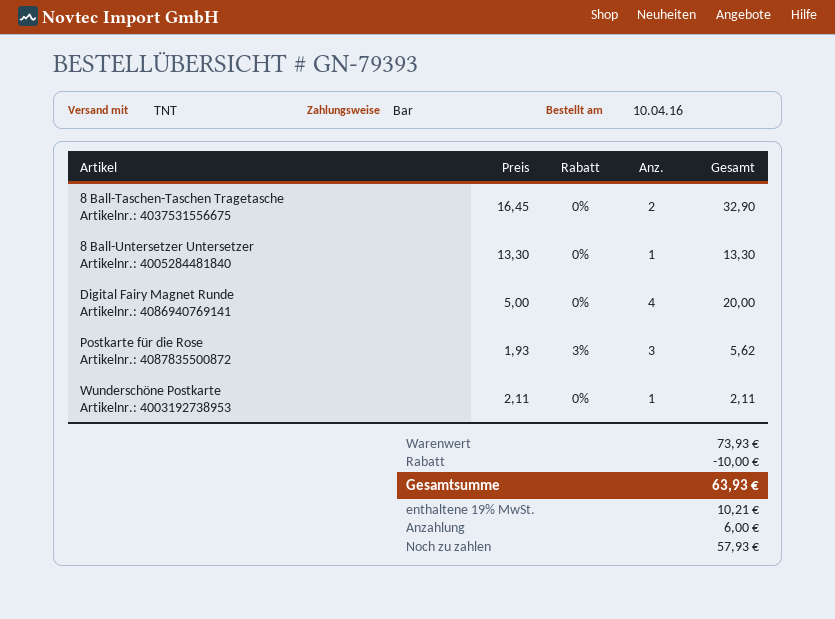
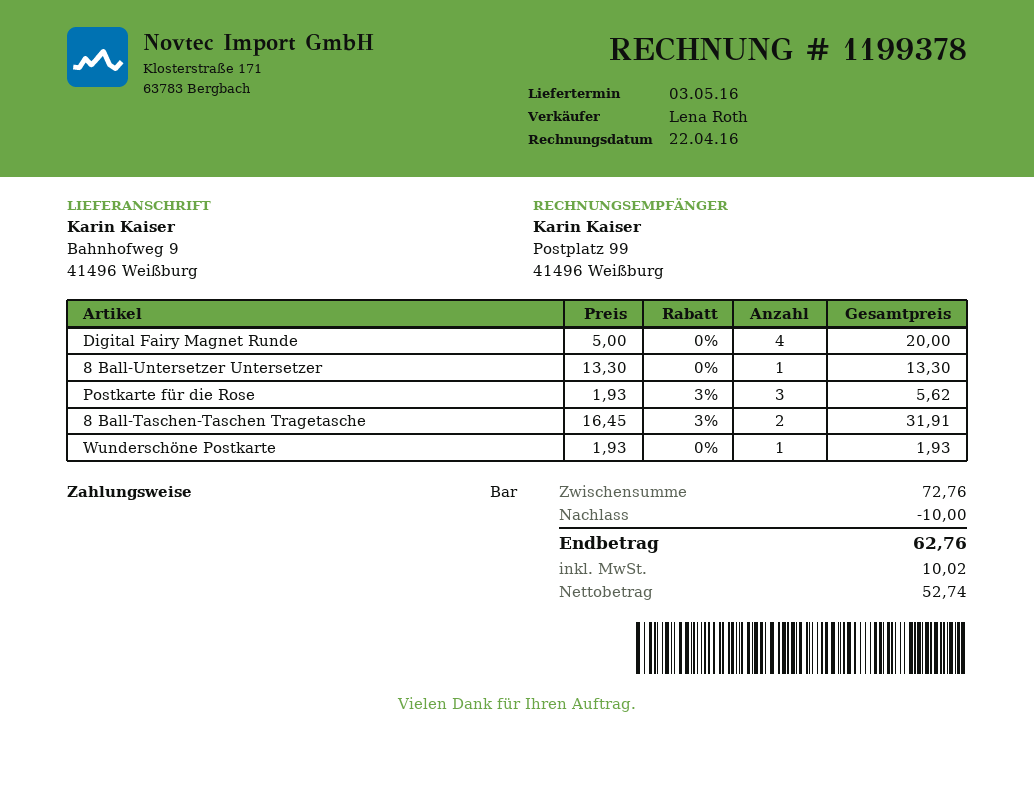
8 Ball-Taschen-Taschen Tragetasche: 2 x 16.45 = 32.90 -> 2 x 16.45 - 3% = 31.91
Wunderschöne Postkarte: 1 x 2.11 = 2.11 -> 1 x 1.93 = 1.93
subtotal: 73.93 -> 72.76
tax: 10.21 -> 10.02
total: 63.93 -> 62.76

